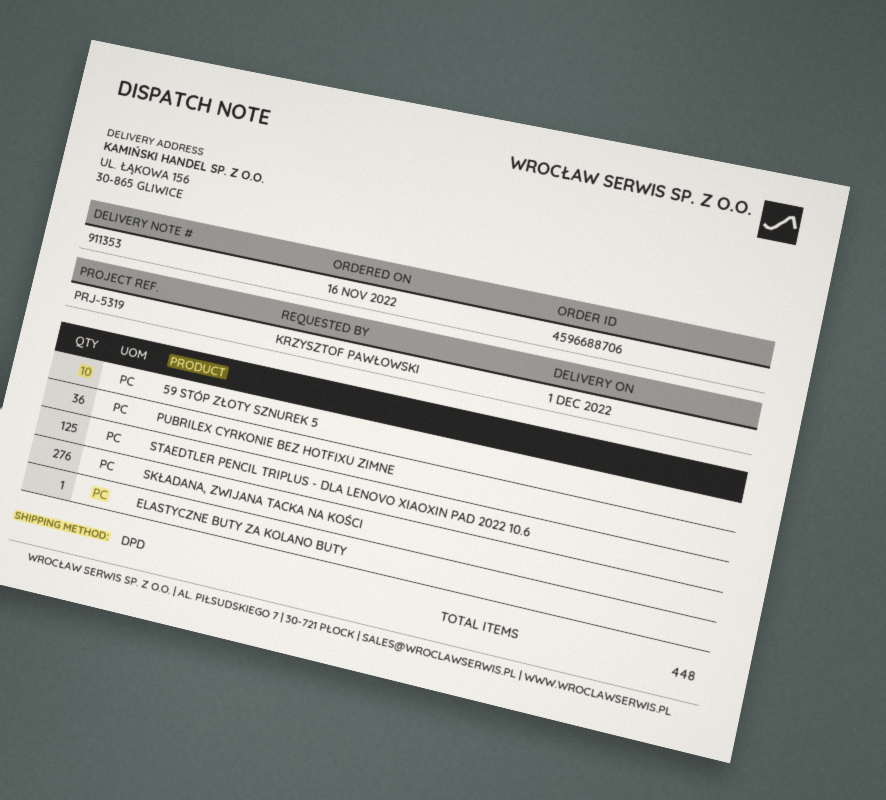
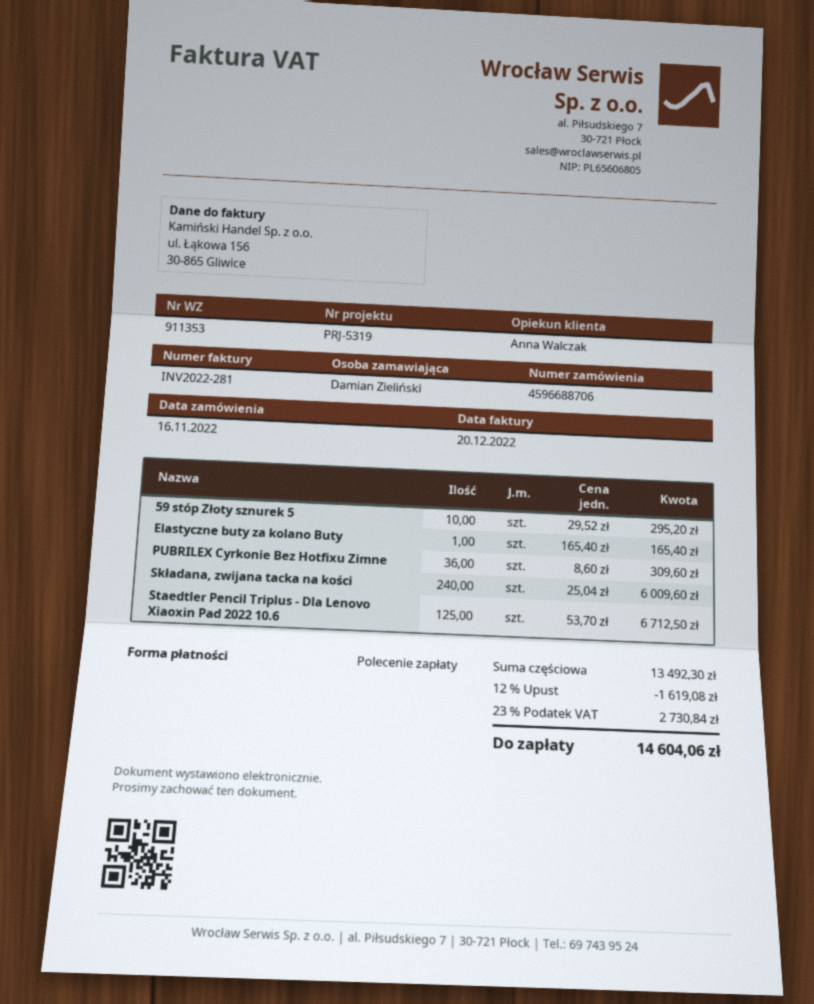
ordered by: KRZYSZTOF PAWŁOWSKI -> Damian Zieliński
SKŁADANA, ZWIJANA TACKA NA KOŚCI: 276 -> 240

